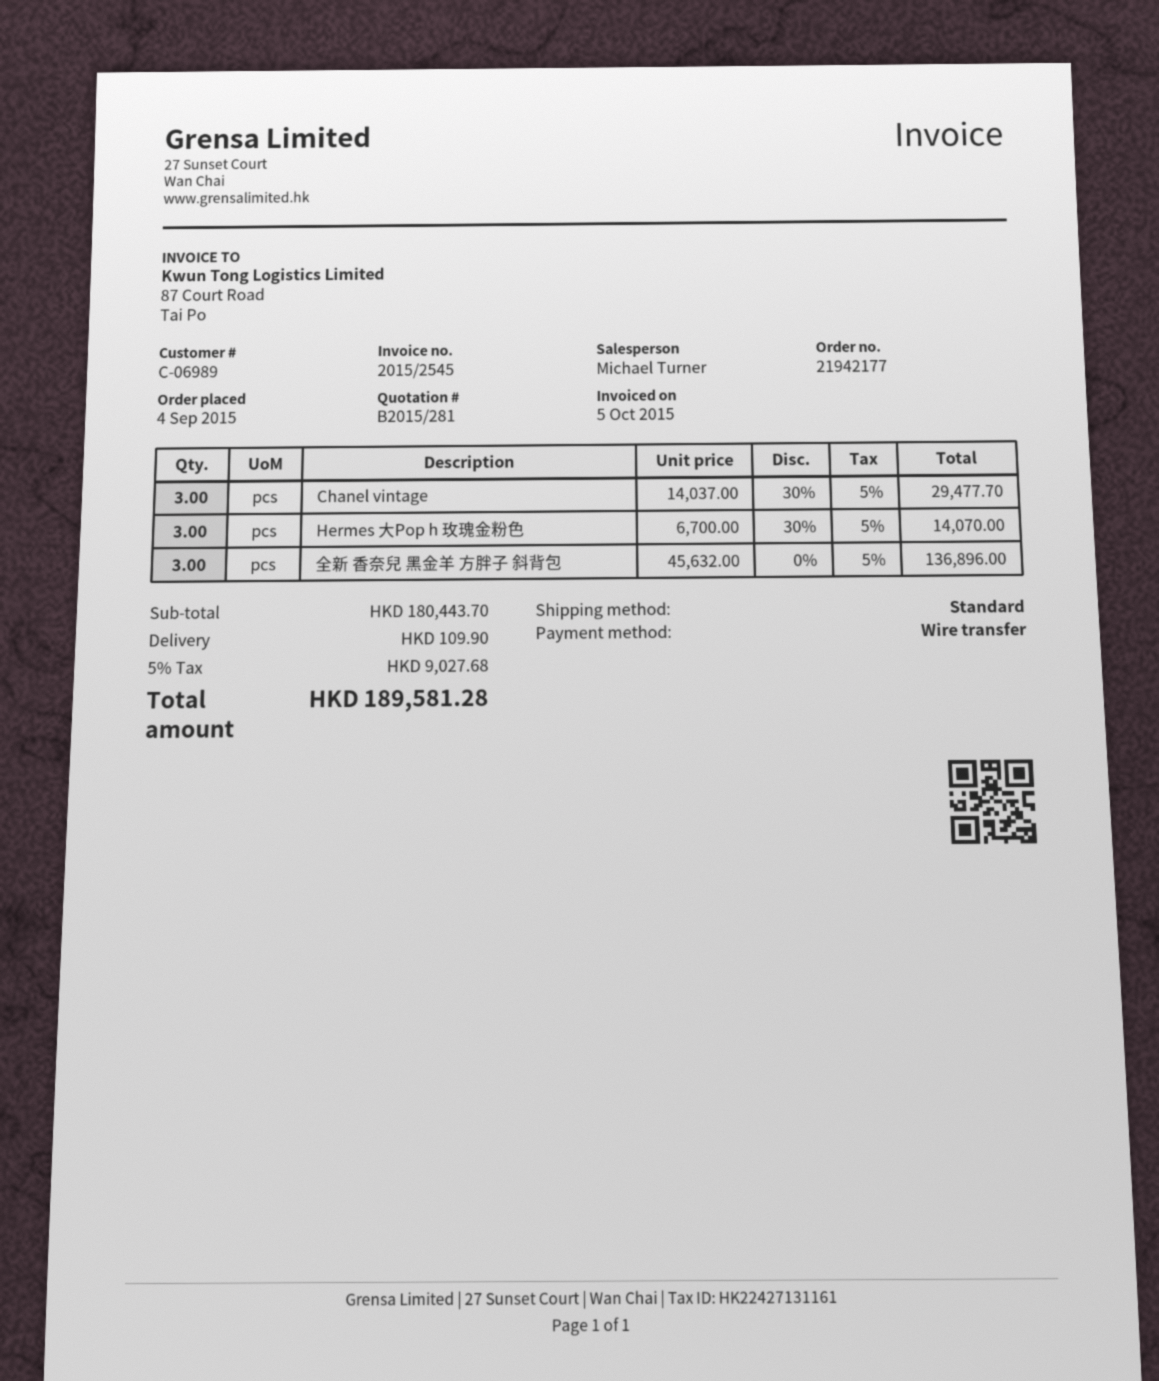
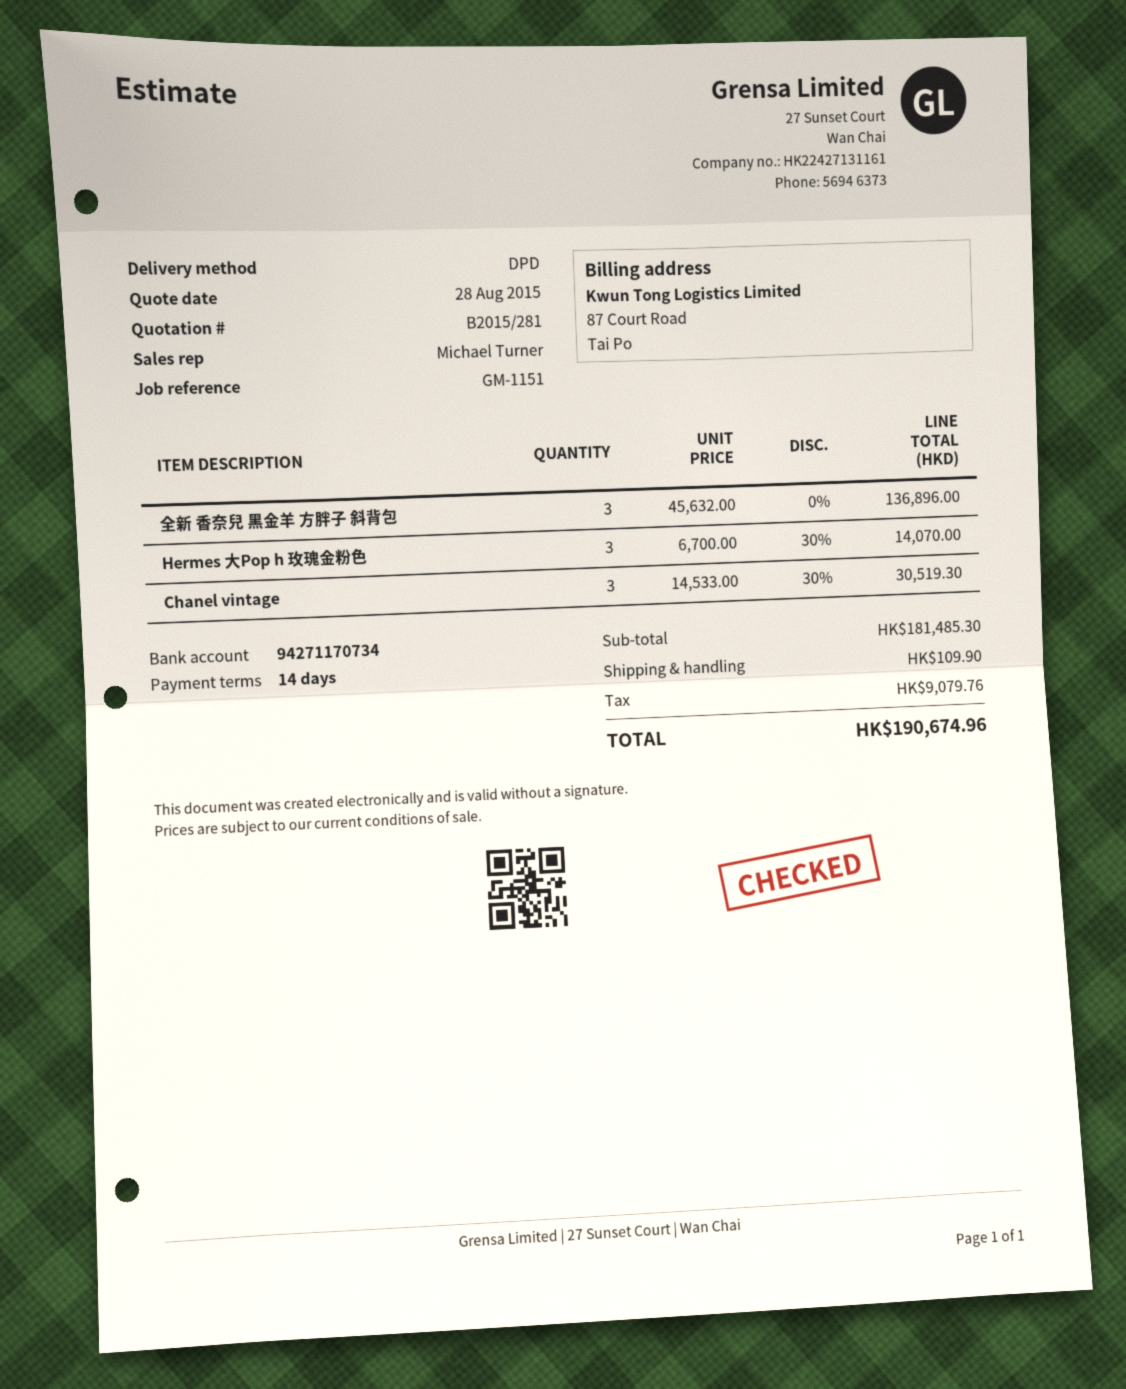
shipping method: standard -> DPD
Chanel vintage: 3 x 14037.00 - 30% = 29477.70 -> 3 x 14533.00 - 30% = 30519.30
subtotal: 180443.70 -> 181485.30
tax: 9027.68 -> 9079.76
total: 189581.28 -> 190674.96

